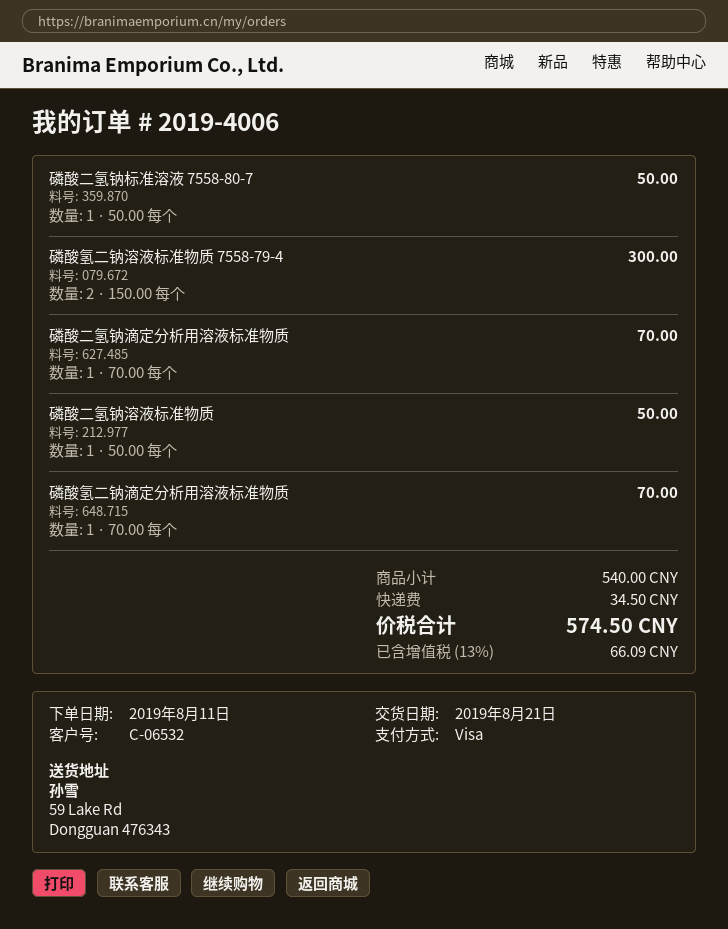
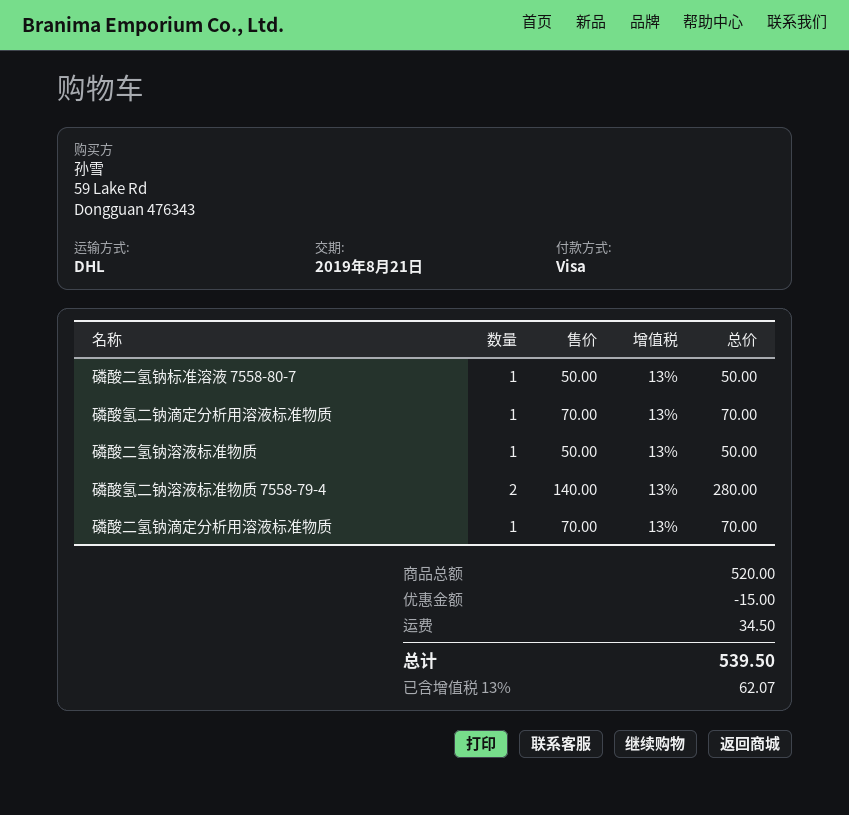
磷酸氢二钠溶液标准物质 7558-79-4: 2 x 150.00 = 300.00 -> 2 x 140.00 = 280.00
subtotal: 540.00 -> 520.00
discount: none -> 15.00
tax: 13% = 66.09 -> 13% = 62.07
total: 574.50 -> 539.50

